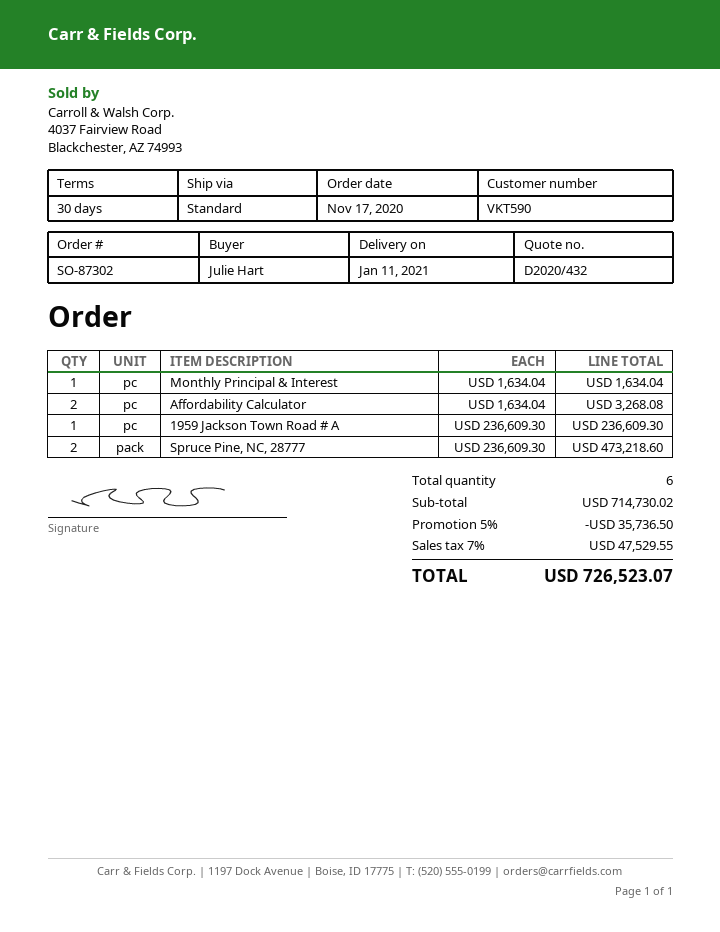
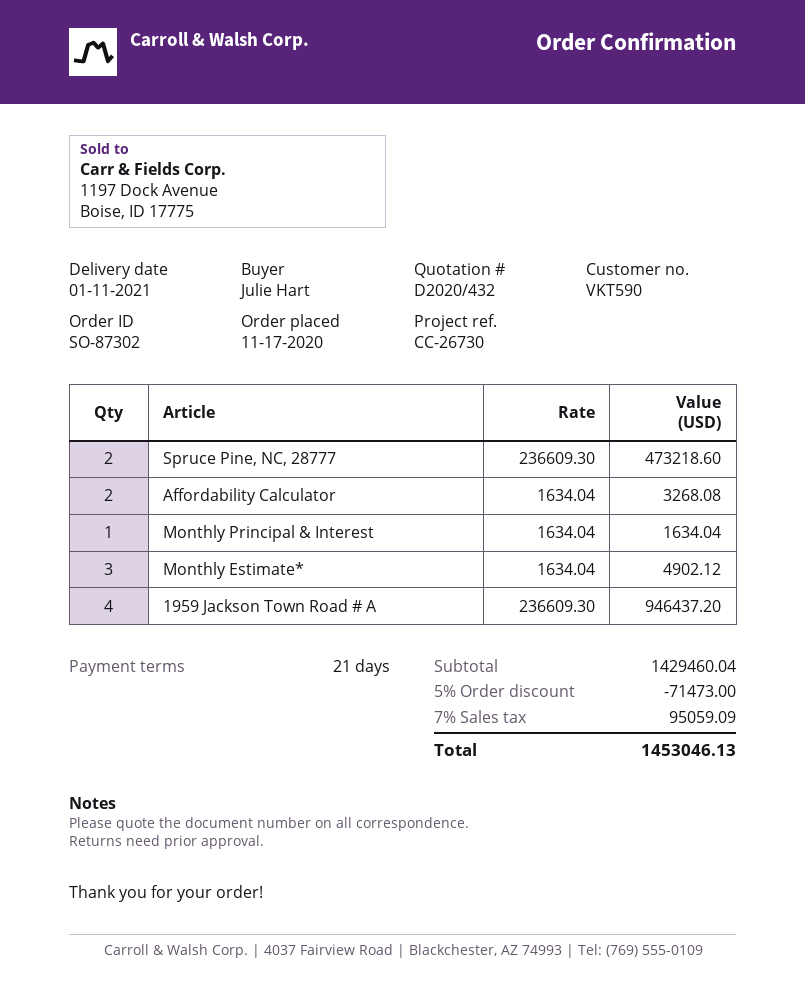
payment terms: 30 days -> 21 days
1959 Jackson Town Road # A: 1 x 236609.30 = 236609.30 -> 4 x 236609.30 = 946437.20
Monthly Estimate*: none -> 3 x 1634.04 = 4902.12
subtotal: 714730.02 -> 1429460.04
discount: 5% = 35736.50 -> 5% = 71473.00
tax: 7% = 47529.55 -> 7% = 95059.09
total: 726523.07 -> 1453046.13

